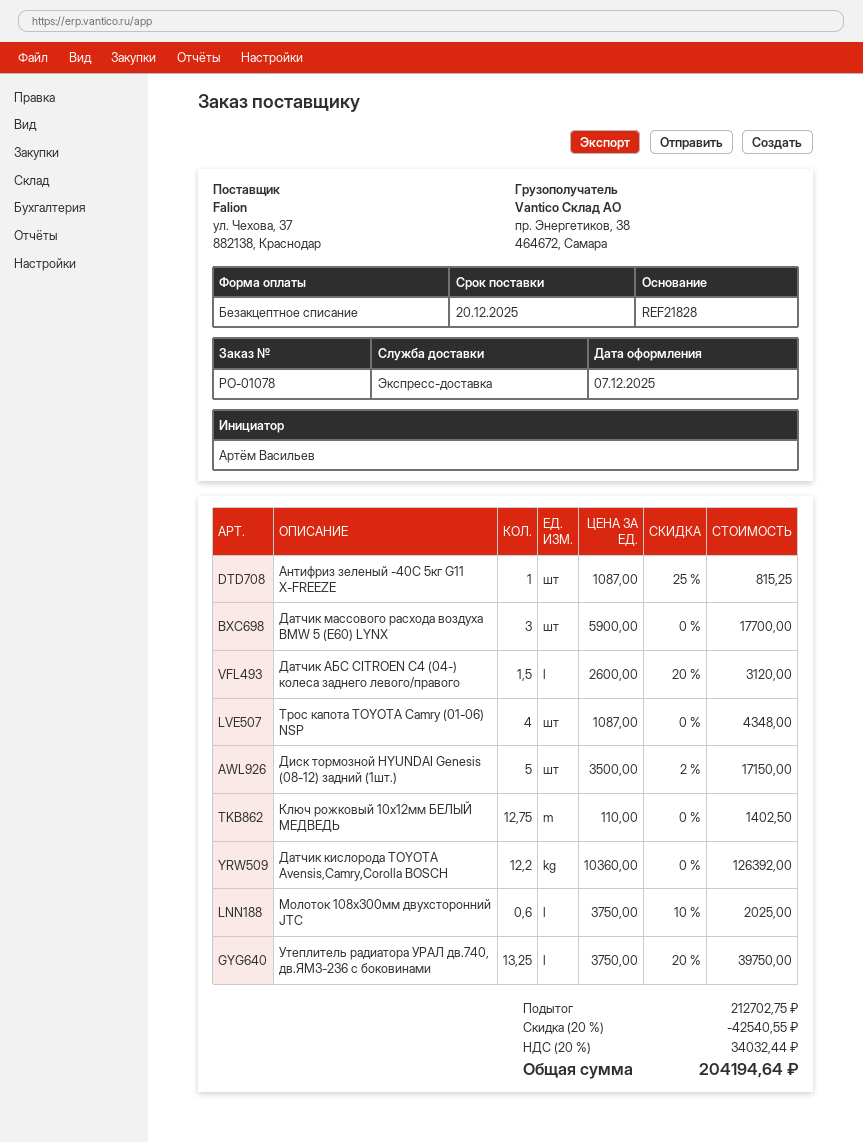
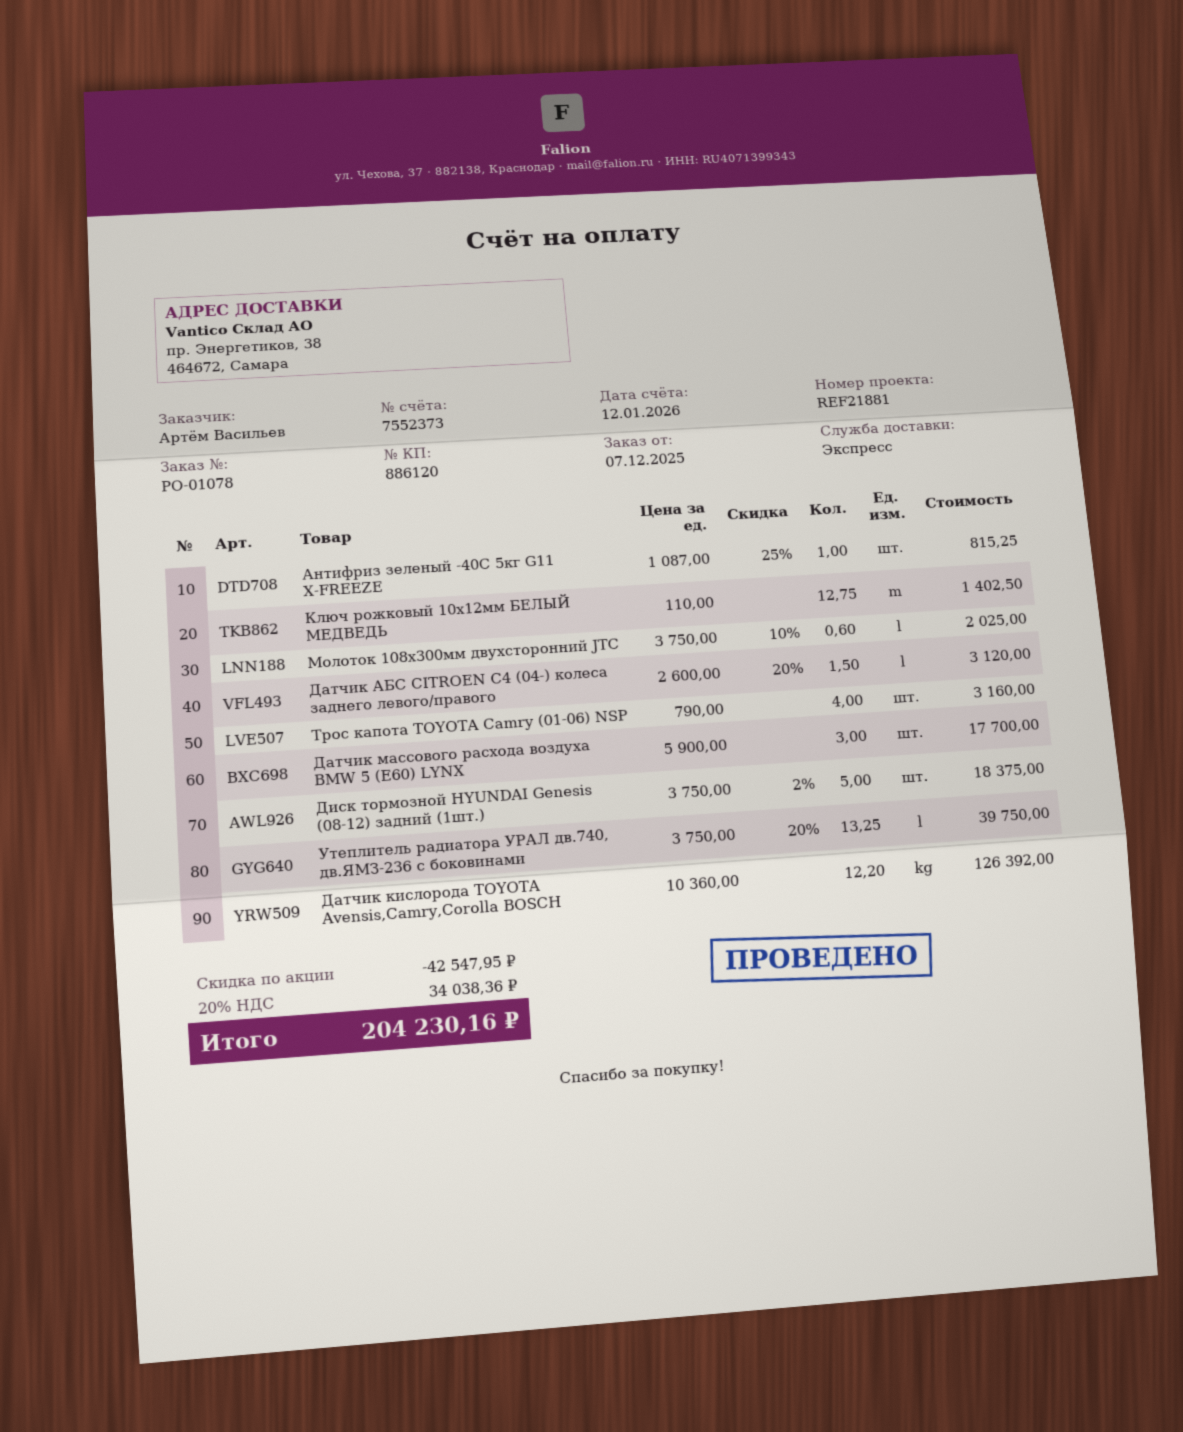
reference: REF21828 -> REF21881
Трос капота TOYOTA Camry (01-06) NSP: 4 x 1087.00 = 4348.00 -> 4 x 790.00 = 3160.00
Диск тормозной HYUNDAI Genesis (08-12) задний (1шт.): 5 x 3500.00 - 2% = 17150.00 -> 5 x 3750.00 - 2% = 18375.00
discount: 42540.55 -> 42547.95
tax: 20% = 34032.44 -> 20% = 34038.36
total: 204194.64 -> 204230.16

